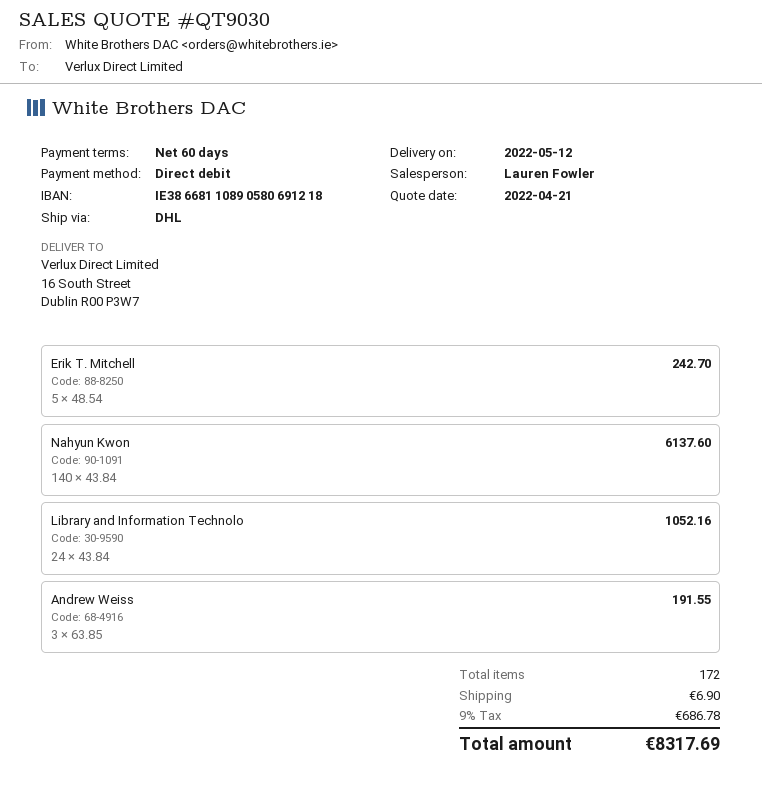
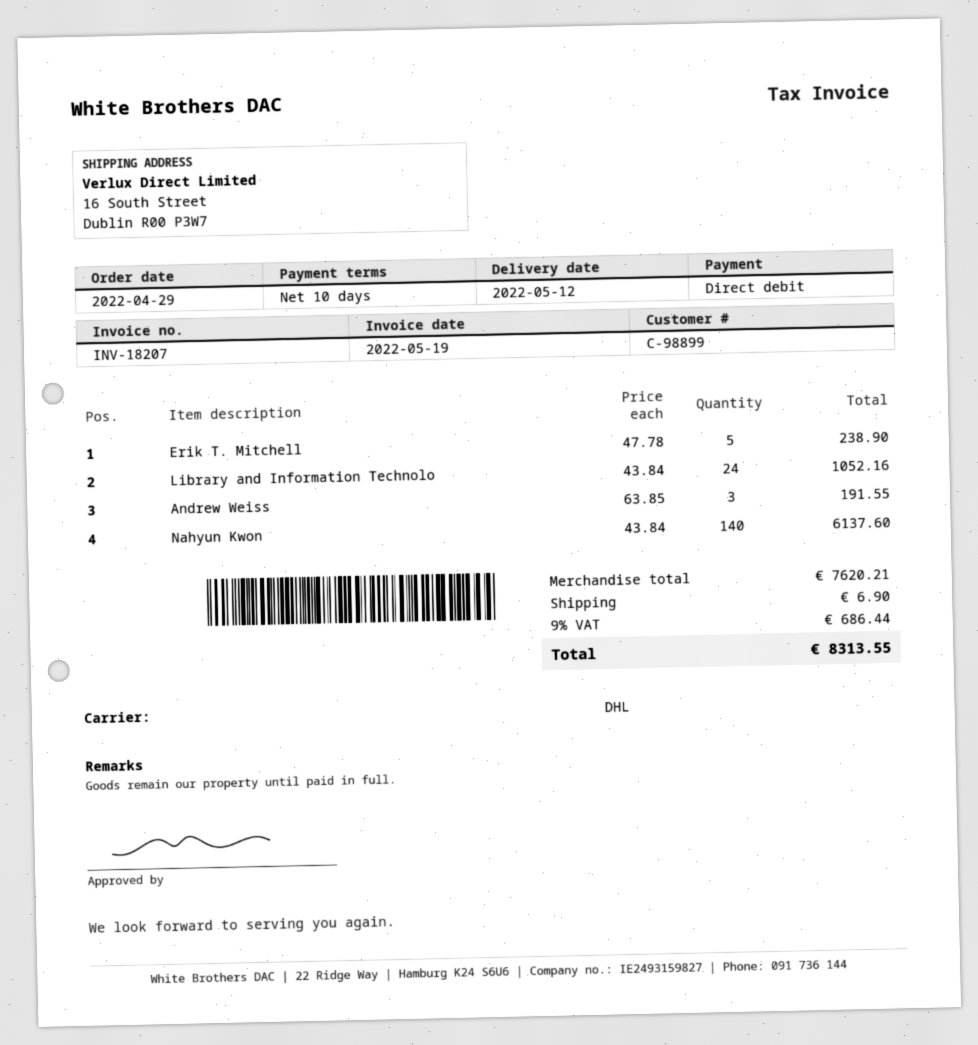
payment terms: 60 days -> 10 days
Erik T. Mitchell: 5 x 48.54 = 242.70 -> 5 x 47.78 = 238.90
tax: 9% = 686.78 -> 9% = 686.44
total: 8317.69 -> 8313.55

